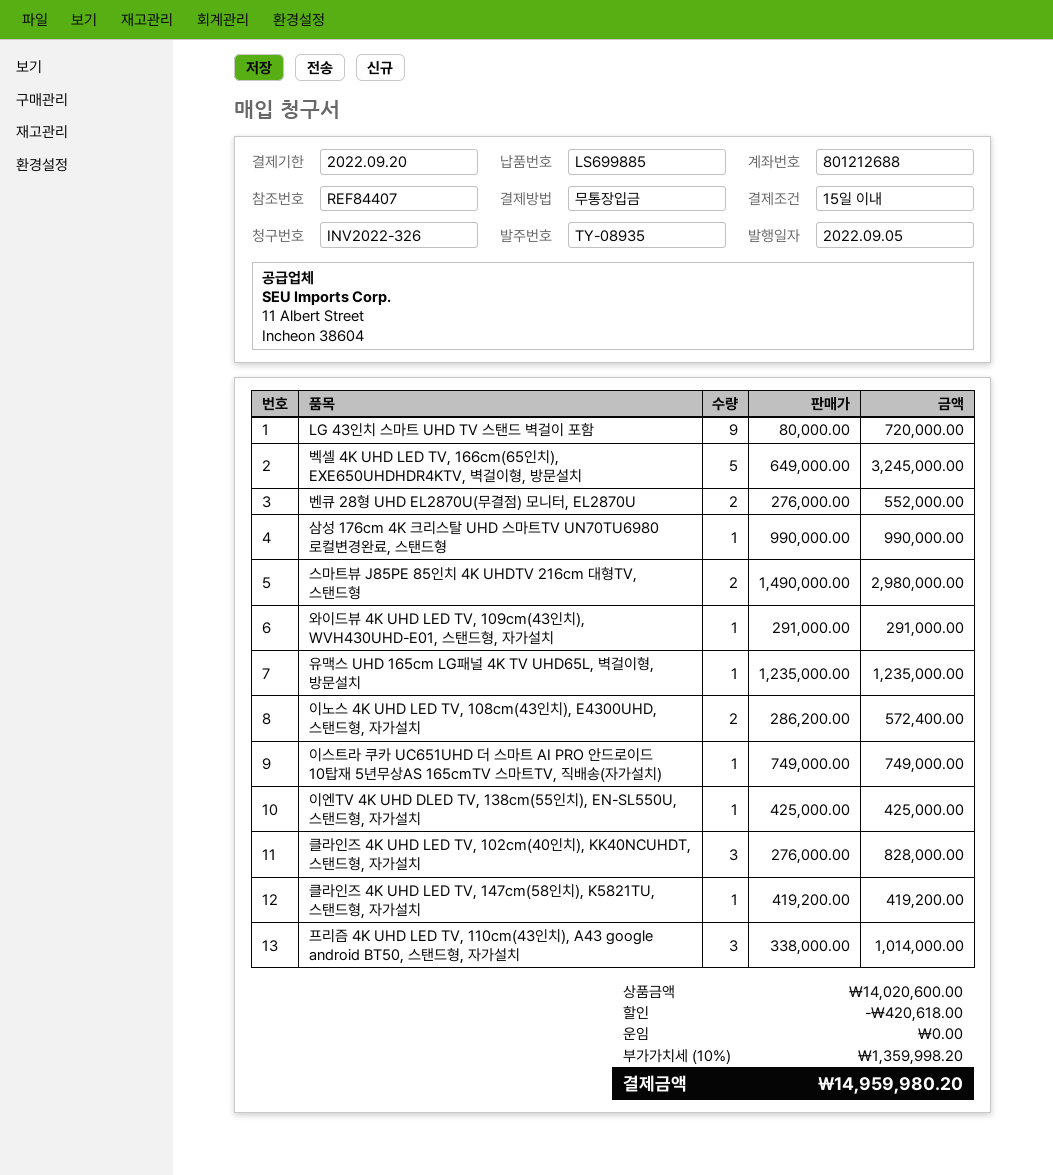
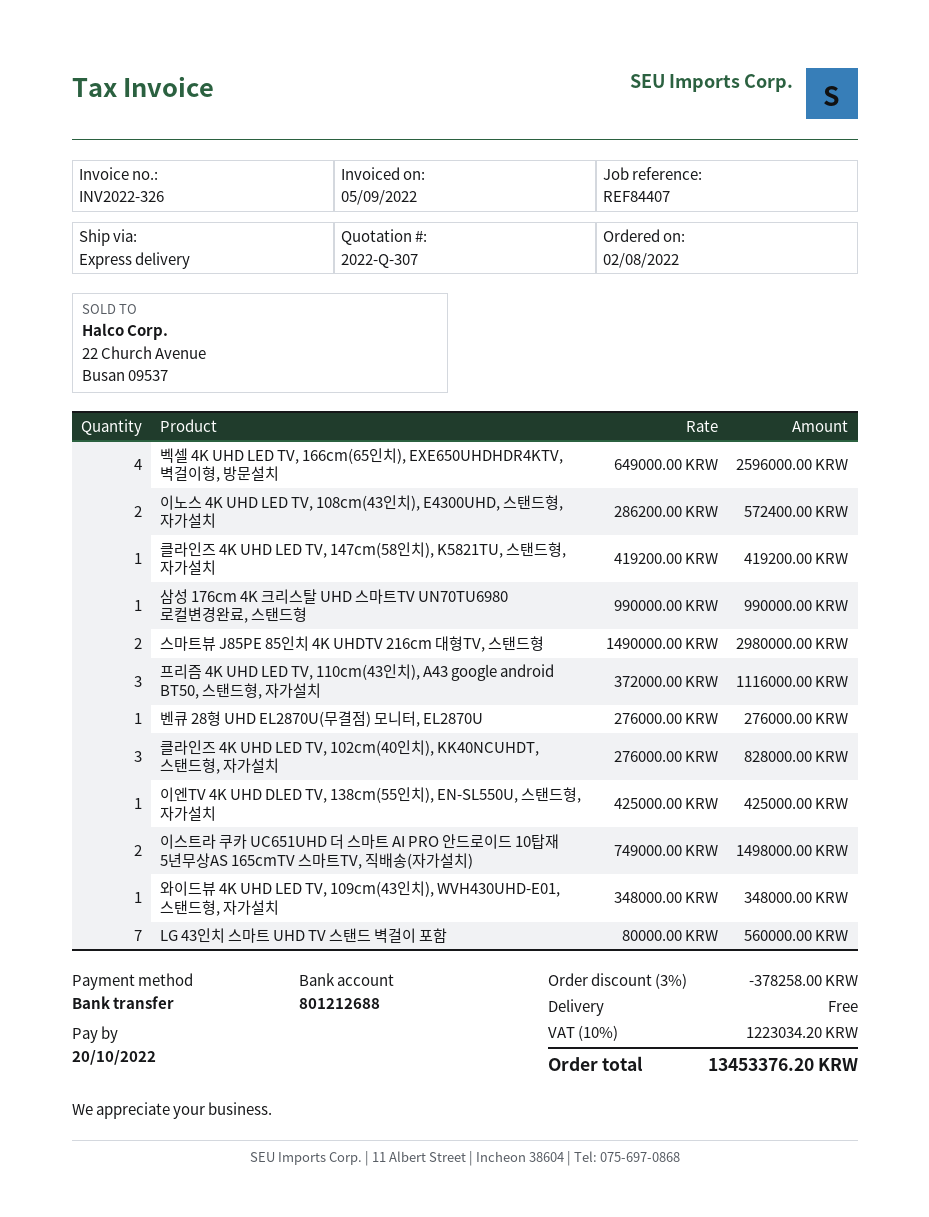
due date: 2022-09-20 -> 2022-10-20
LG 43인치 스마트 UHD TV 스탠드 벽걸이 포함: 9 x 80000.00 = 720000.00 -> 7 x 80000.00 = 560000.00
벡셀 4K UHD LED TV, 166cm(65인치), EXE650UHDHDR4KTV, 벽걸이형, 방문설치: 5 x 649000.00 = 3245000.00 -> 4 x 649000.00 = 2596000.00
벤큐 28형 UHD EL2870U(무결점) 모니터, EL2870U: 2 x 276000.00 = 552000.00 -> 1 x 276000.00 = 276000.00
와이드뷰 4K UHD LED TV, 109cm(43인치), WVH430UHD-E01, 스탠드형, 자가설치: 1 x 291000.00 = 291000.00 -> 1 x 348000.00 = 348000.00
유맥스 UHD 165cm LG패널 4K TV UHD65L, 벽걸이형, 방문설치: 1 x 1235000.00 = 1235000.00 -> none
이스트라 쿠카 UC651UHD 더 스마트 AI PRO 안드로이드 10탑재 5년무상AS 165cmTV 스마트TV, 직배송(자가설치): 1 x 749000.00 = 749000.00 -> 2 x 749000.00 = 1498000.00
프리즘 4K UHD LED TV, 110cm(43인치), A43 google android BT50, 스탠드형, 자가설치: 3 x 338000.00 = 1014000.00 -> 3 x 372000.00 = 1116000.00
discount: 420618.00 -> 378258.00
tax: 10% = 1359998.20 -> 10% = 1223034.20
total: 14959980.20 -> 13453376.20

